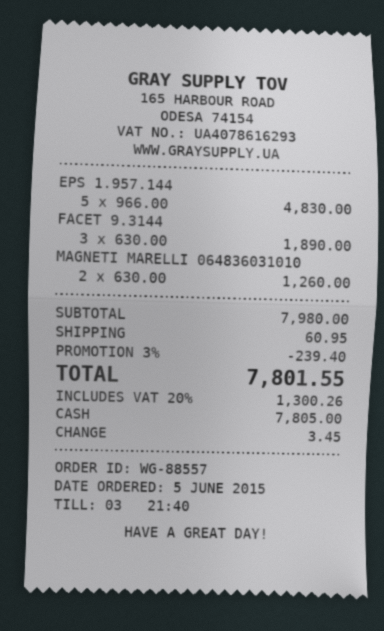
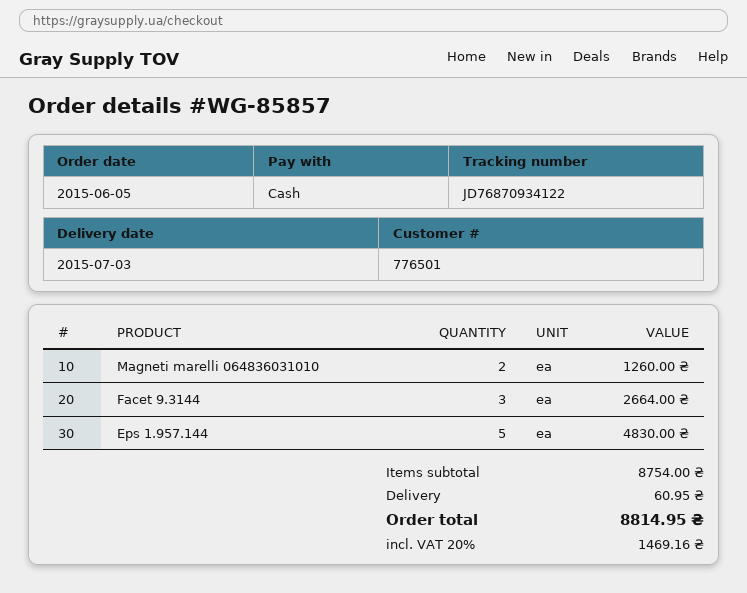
order number: WG-88557 -> WG-85857
FACET 9.3144: 3 for 1890.00 -> 3 for 2664.00
subtotal: 7980.00 -> 8754.00
discount: 3% = 239.40 -> none
tax: 20% = 1300.26 -> 20% = 1469.16
total: 7801.55 -> 8814.95

